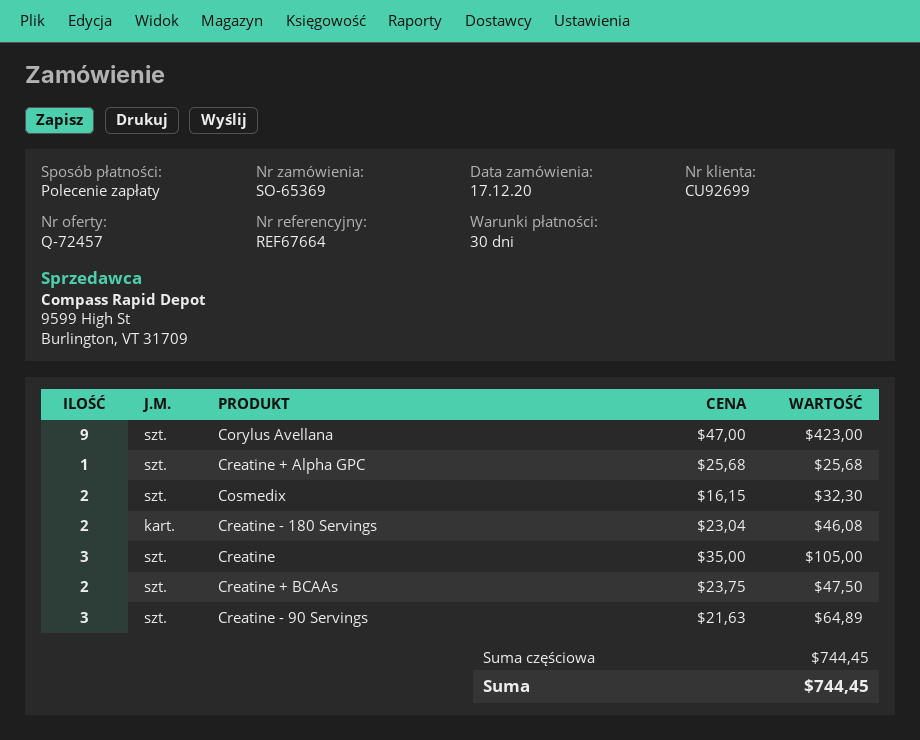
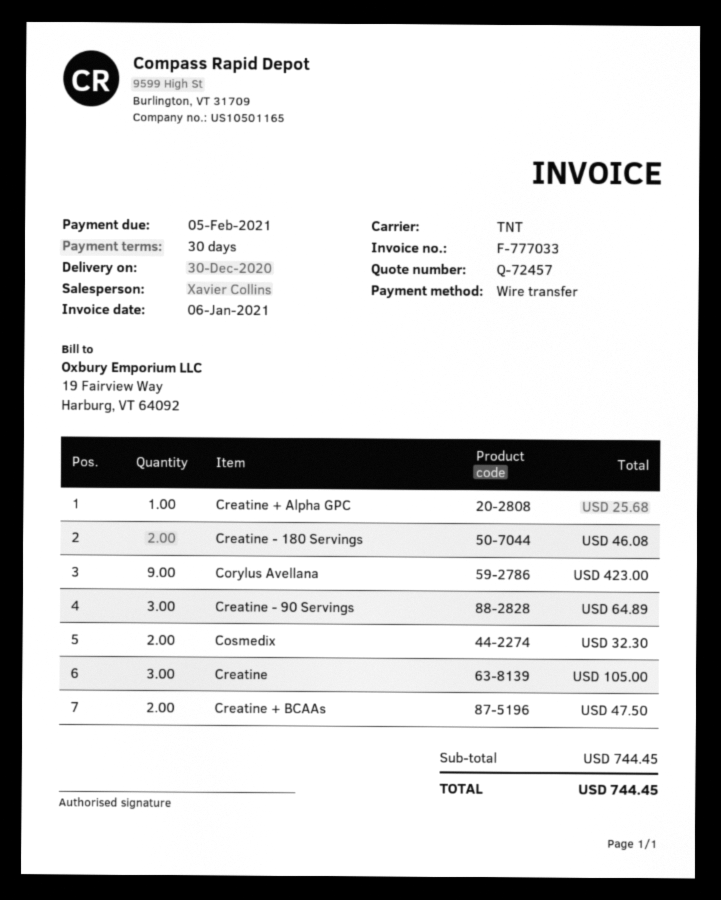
payment method: direct debit -> bank transfer

